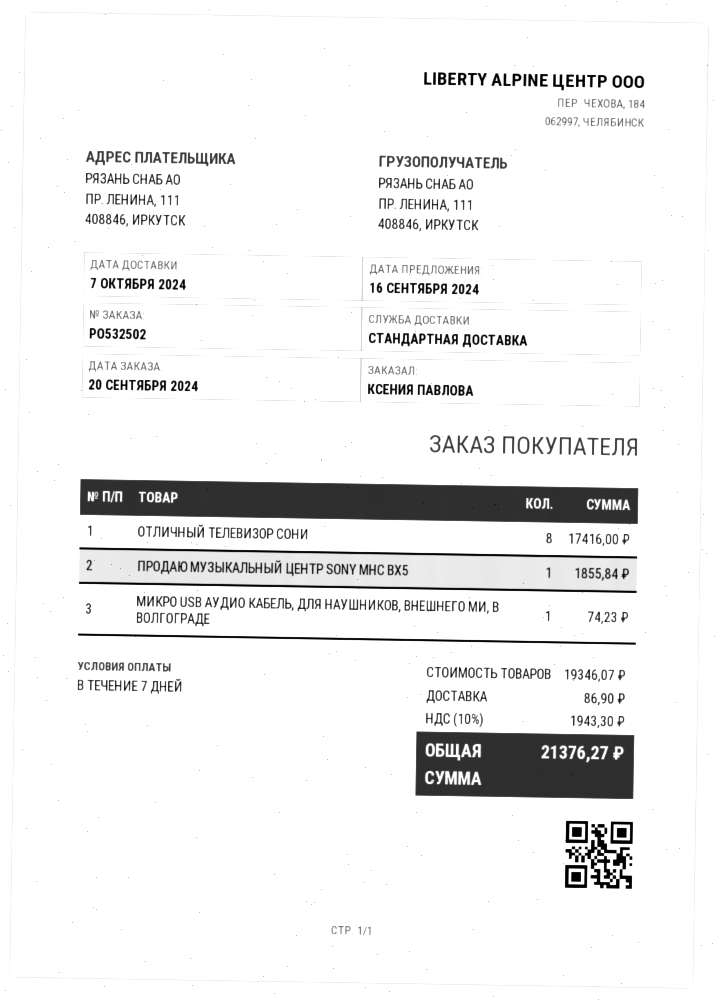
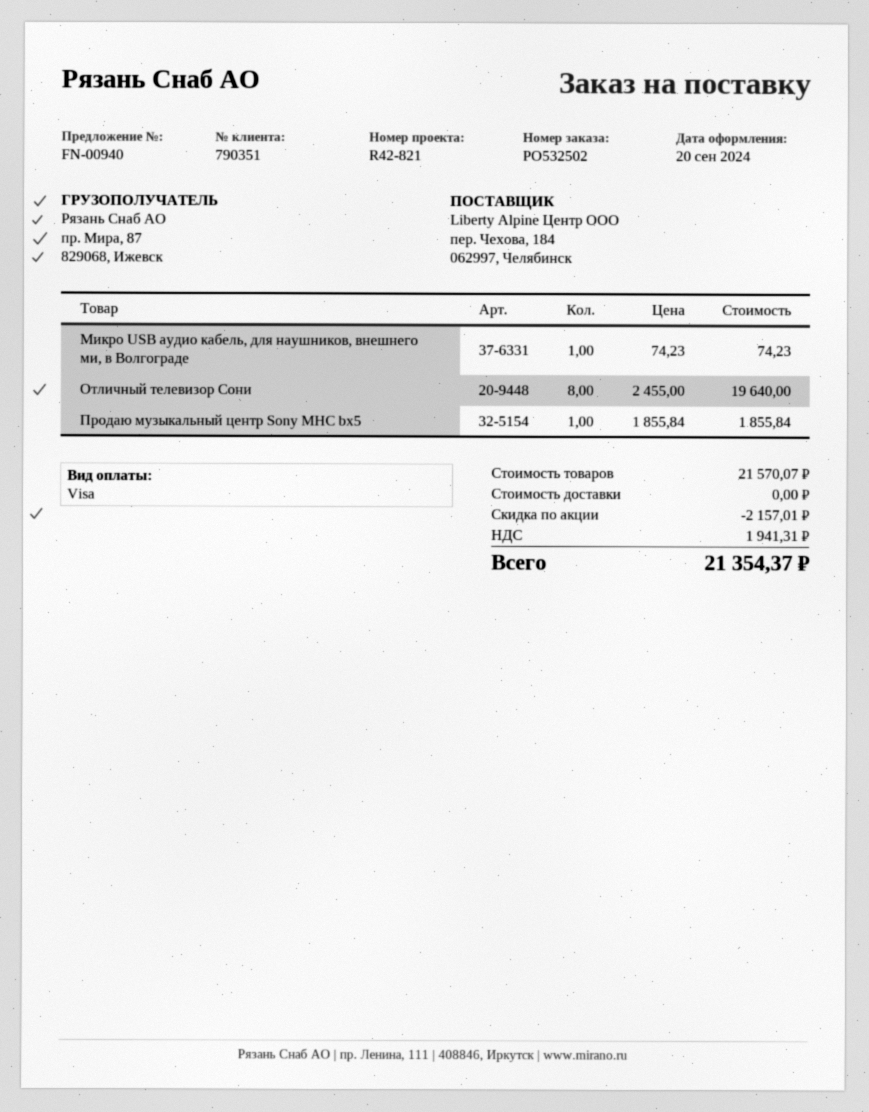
ship to: ПР. ЛЕНИНА, 111, 408846, ИРКУТСК -> пр. Мира, 87, 829068, Ижевск
ОТЛИЧНЫЙ ТЕЛЕВИЗОР СОНИ: 8 for 17416.00 -> 8 for 19640.00
subtotal: 19346.07 -> 21570.07
discount: none -> 2157.01
shipping: 86.90 -> 0.00
tax: 1943.30 -> 1941.31
total: 21376.27 -> 21354.37

